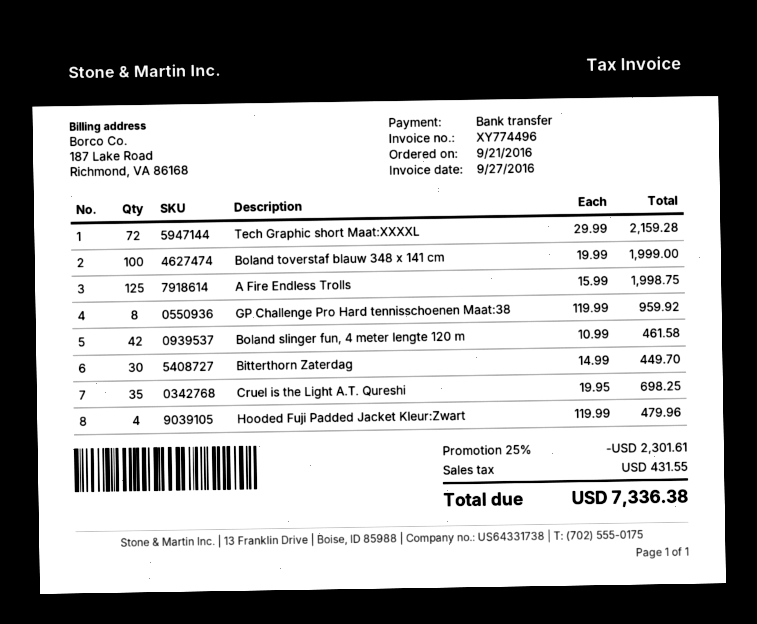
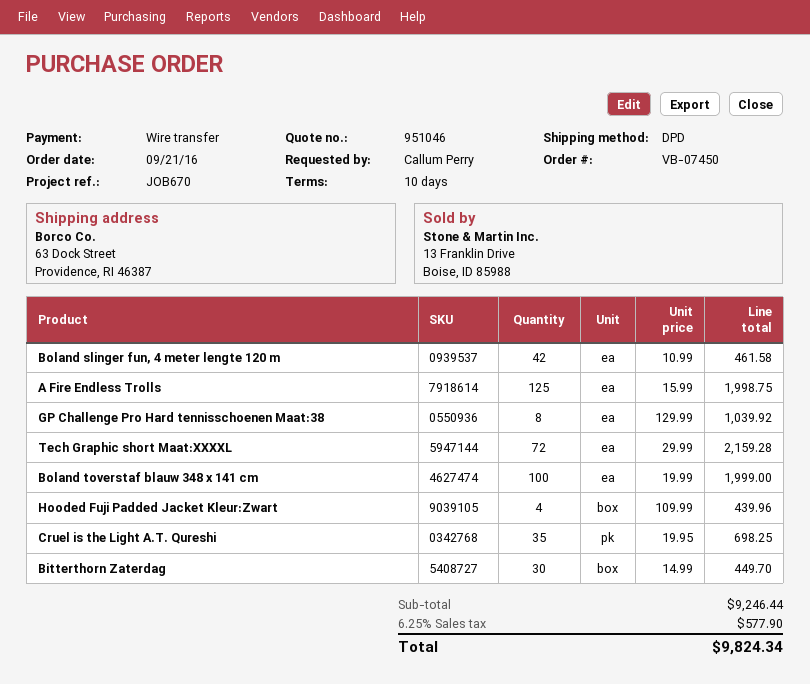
GP Challenge Pro Hard tennisschoenen Maat:38: 8 x 119.99 = 959.92 -> 8 x 129.99 = 1039.92
Hooded Fuji Padded Jacket Kleur:Zwart: 4 x 119.99 = 479.96 -> 4 x 109.99 = 439.96
discount: 25% = 2301.61 -> none
tax: 431.55 -> 577.90
total: 7336.38 -> 9824.34

